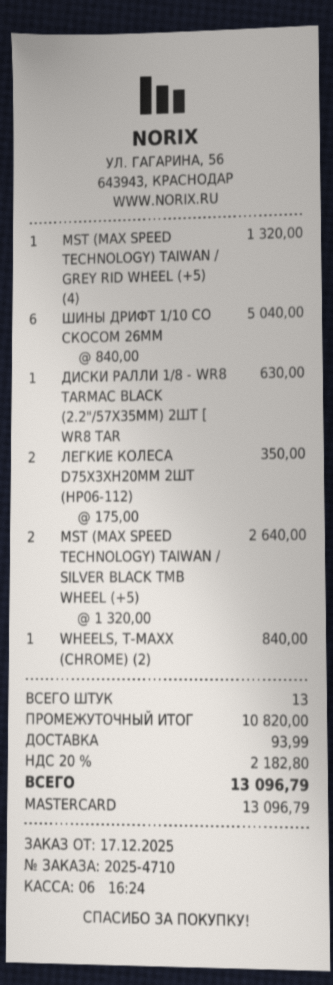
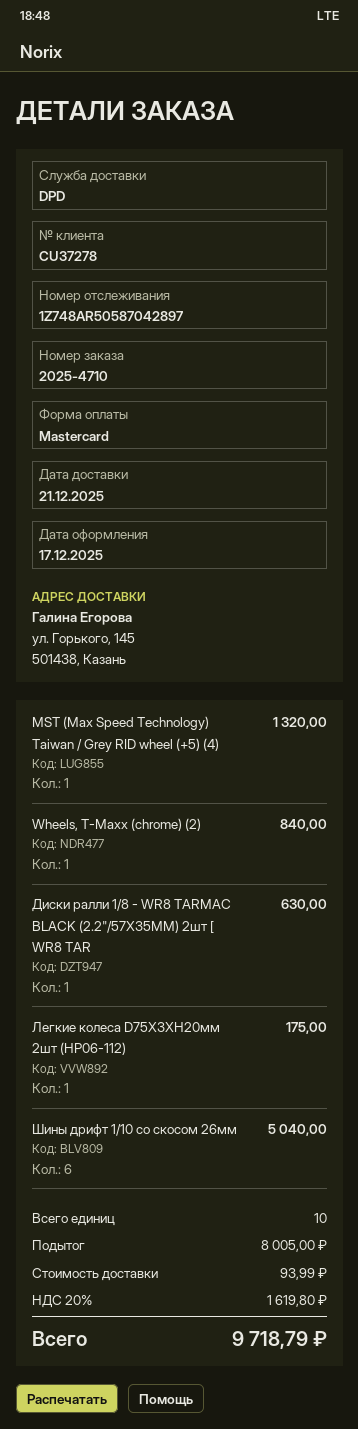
ЛЕГКИЕ КОЛЕСА D75X3ХH20ММ 2ШТ (HP06-112): 2 for 350.00 -> 1 for 175.00
MST (MAX SPEED TECHNOLOGY) TAIWAN / SILVER BLACK TMB WHEEL (+5): 2 for 2640.00 -> none
total quantity: 13 -> 10
subtotal: 10820.00 -> 8005.00
tax: 20% = 2182.80 -> 20% = 1619.80
total: 13096.79 -> 9718.79

